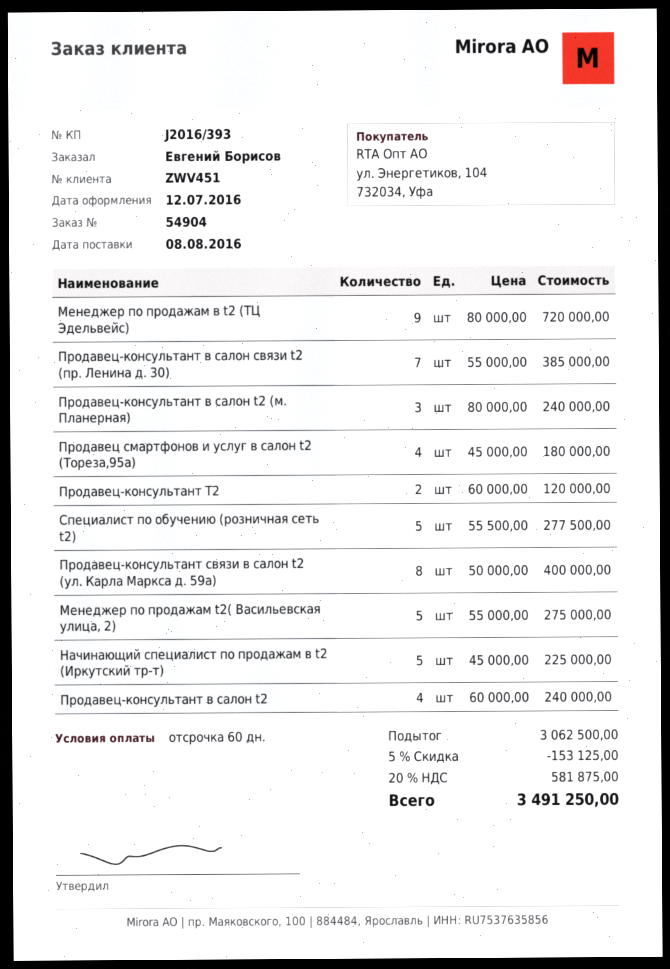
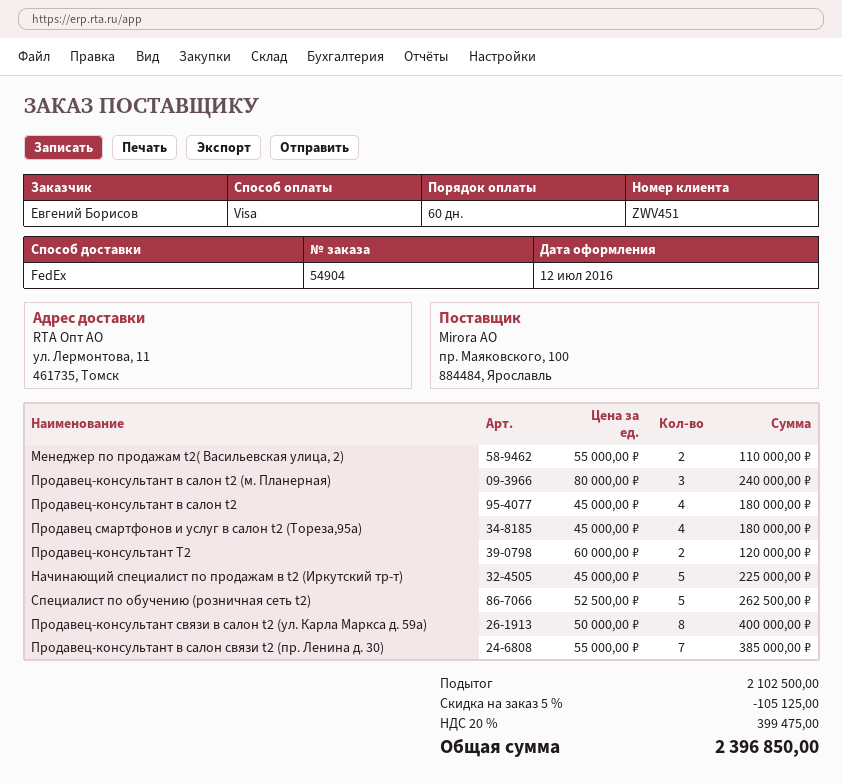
Менеджер по продажам в t2 (ТЦ Эдельвейс): 9 x 80000.00 = 720000.00 -> none
Специалист по обучению (розничная сеть t2): 5 x 55500.00 = 277500.00 -> 5 x 52500.00 = 262500.00
Менеджер по продажам t2( Васильевская улица, 2): 5 x 55000.00 = 275000.00 -> 2 x 55000.00 = 110000.00
Продавец-консультант в салон t2: 4 x 60000.00 = 240000.00 -> 4 x 45000.00 = 180000.00
subtotal: 3062500.00 -> 2102500.00
discount: 5% = 153125.00 -> 5% = 105125.00
tax: 20% = 581875.00 -> 20% = 399475.00
total: 3491250.00 -> 2396850.00

